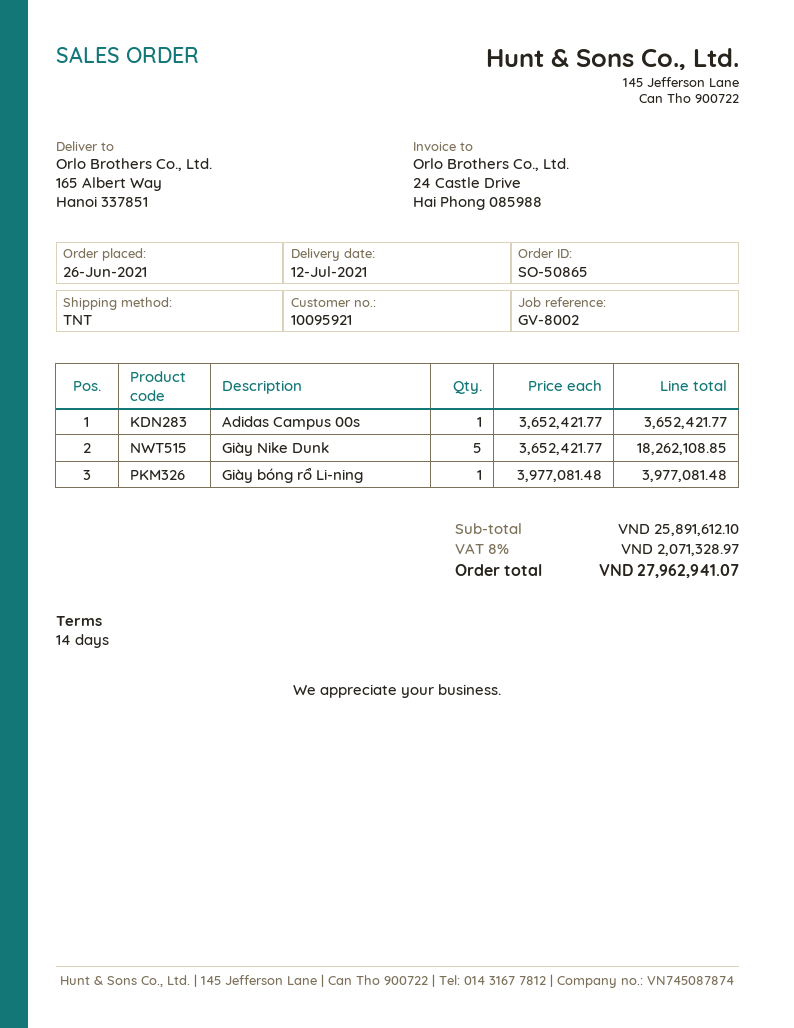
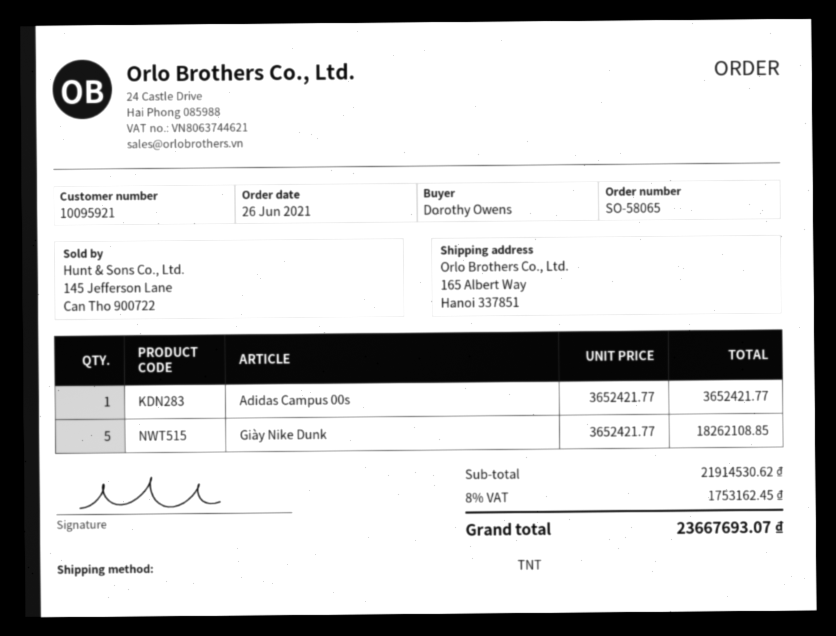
order number: SO-50865 -> SO-58065
Giày bóng rổ Li-ning: 1 x 3977081.48 = 3977081.48 -> none
subtotal: 25891612.10 -> 21914530.62
tax: 8% = 2071328.97 -> 8% = 1753162.45
total: 27962941.07 -> 23667693.07

